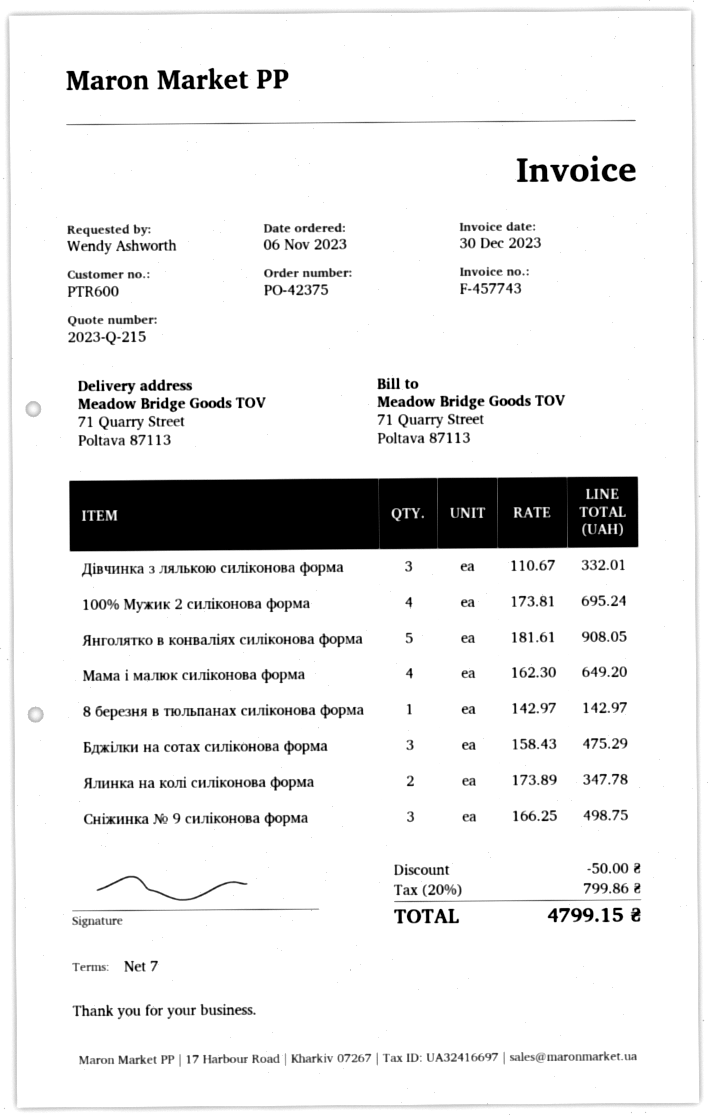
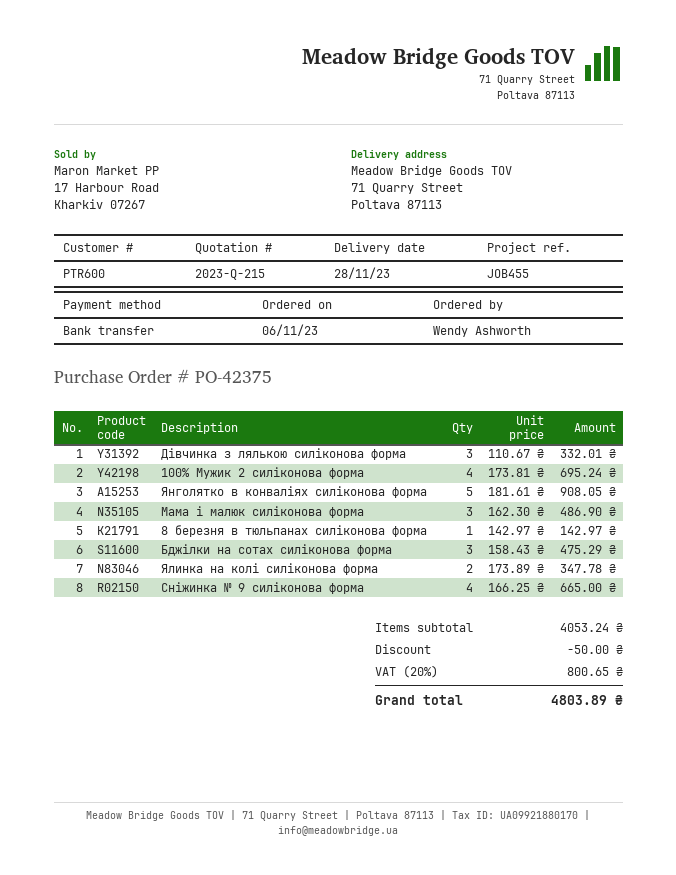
Мама і малюк силіконова форма: 4 x 162.30 = 649.20 -> 3 x 162.30 = 486.90
Сніжинка № 9 силіконова форма: 3 x 166.25 = 498.75 -> 4 x 166.25 = 665.00
tax: 20% = 799.86 -> 20% = 800.65
total: 4799.15 -> 4803.89

